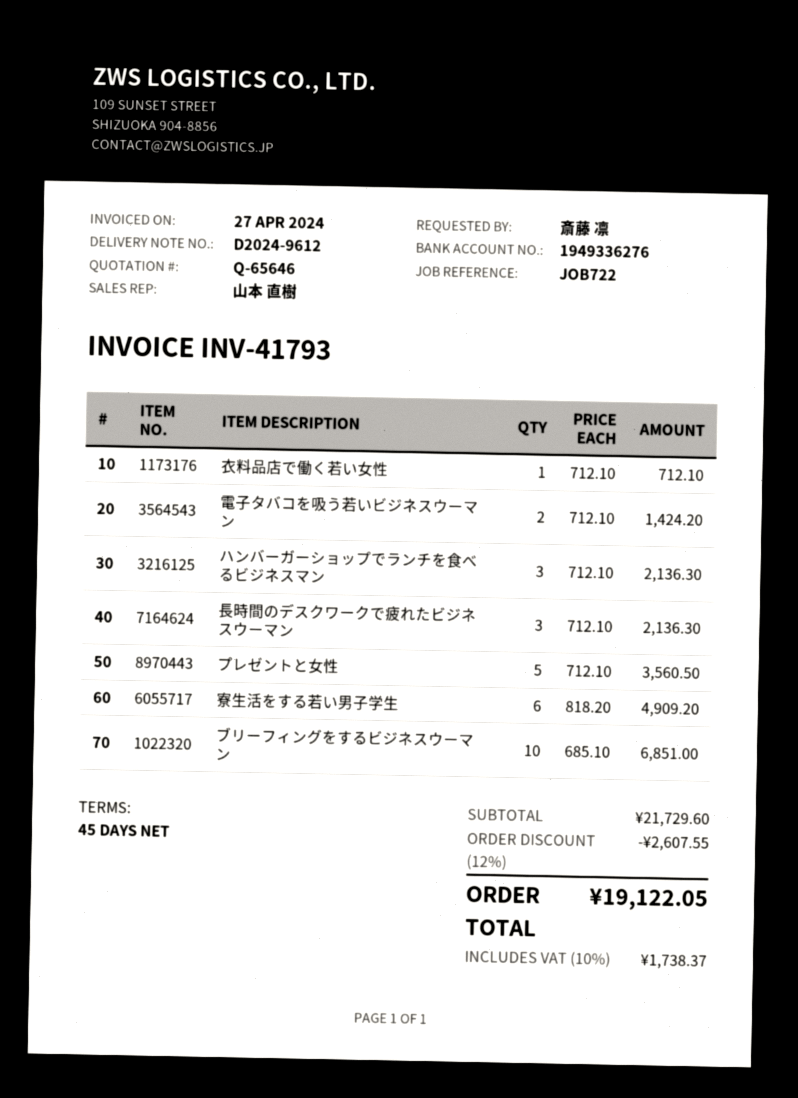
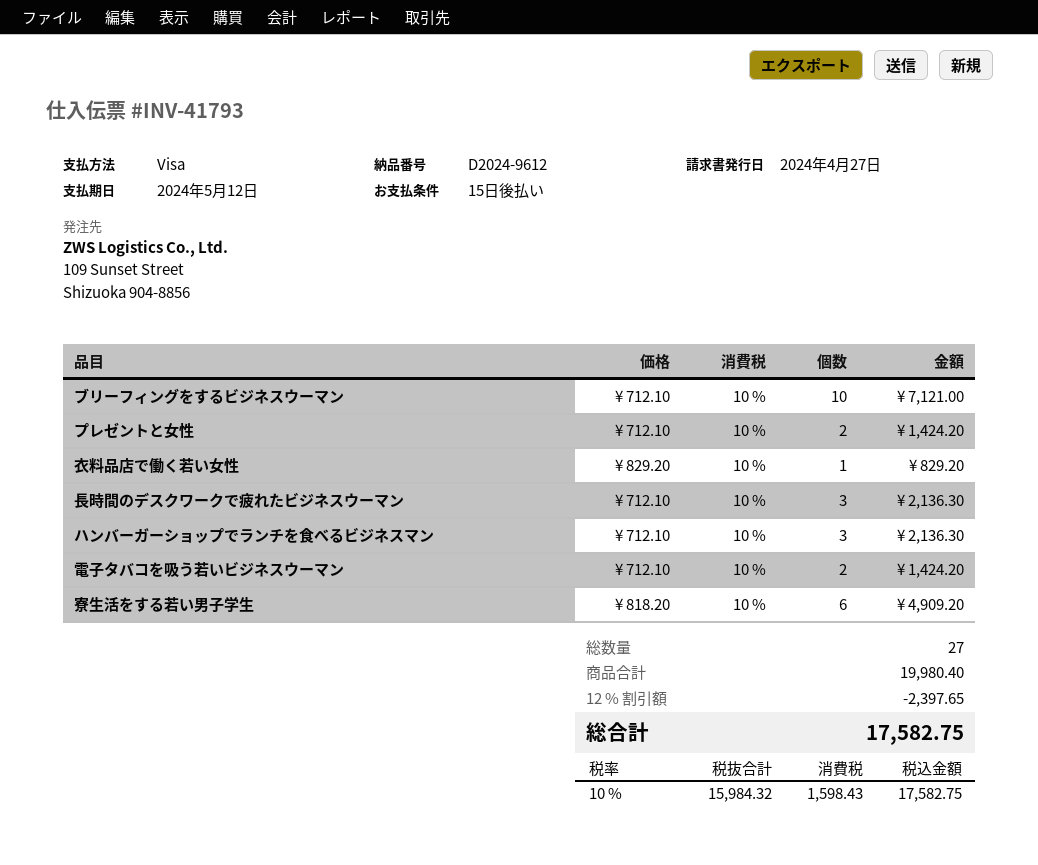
payment terms: 45 days -> 15 days
衣料品店で働く若い女性: 1 x 712.10 = 712.10 -> 1 x 829.20 = 829.20
プレゼントと女性: 5 x 712.10 = 3560.50 -> 2 x 712.10 = 1424.20
ブリーフィングをするビジネスウーマン: 10 x 685.10 = 6851.00 -> 10 x 712.10 = 7121.00
subtotal: 21729.60 -> 19980.40
discount: 12% = 2607.55 -> 12% = 2397.65
tax: 10% = 1738.37 -> 10% = 1598.43
total: 19122.05 -> 17582.75

